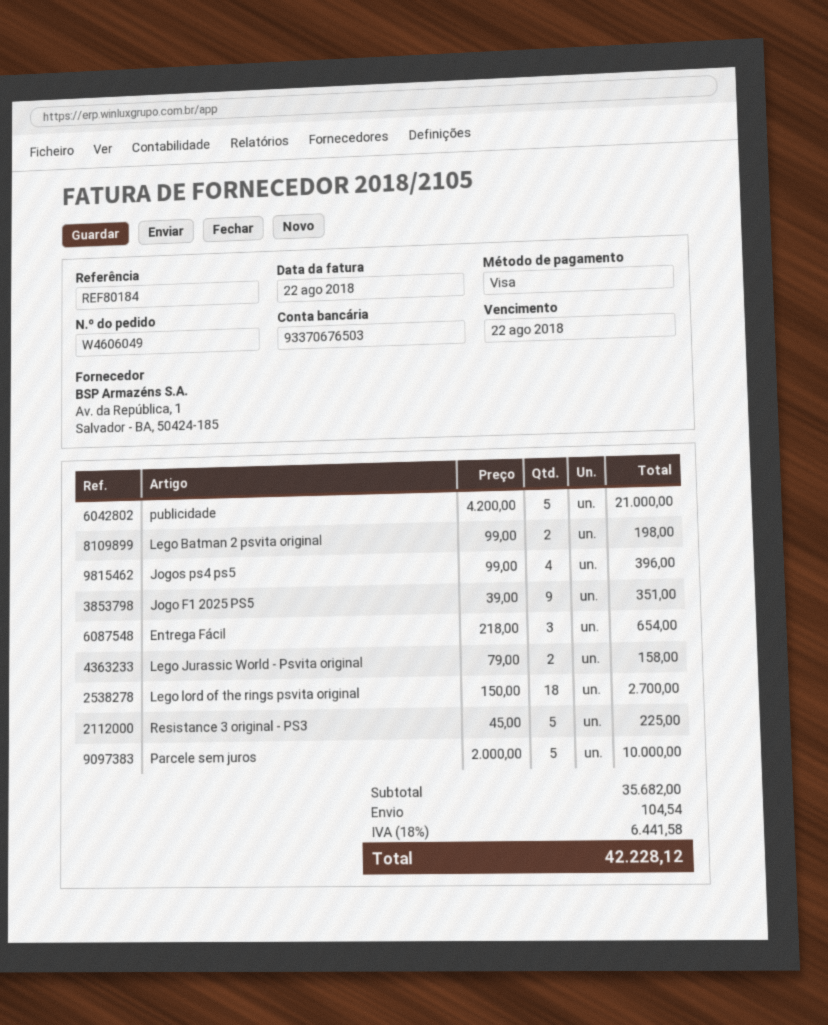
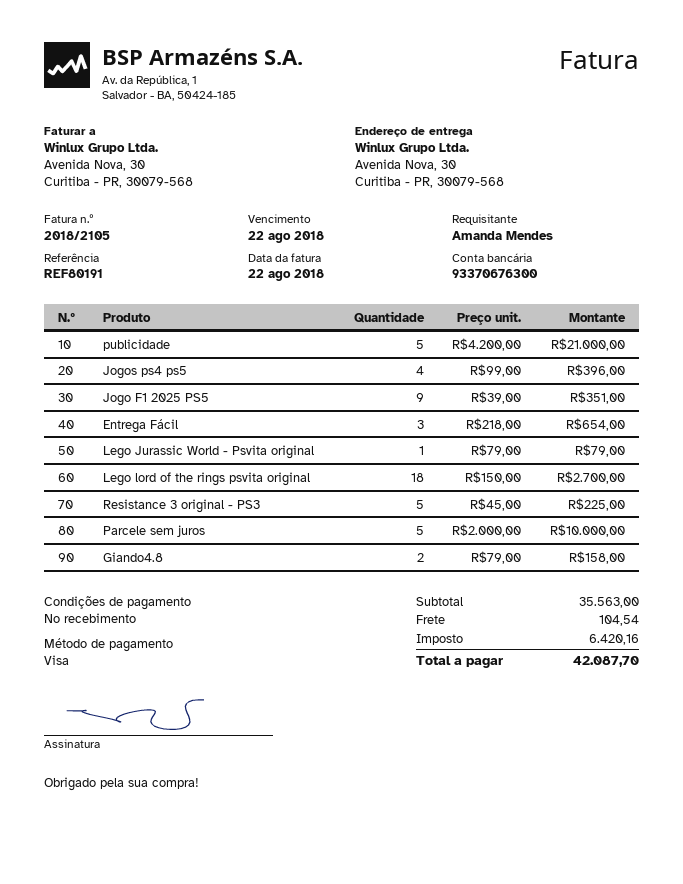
reference: REF80184 -> REF80191
bank account: 93370676503 -> 93370676300
Lego Batman 2 psvita original: 2 x 99.00 = 198.00 -> none
Lego Jurassic World - Psvita original: 2 x 79.00 = 158.00 -> 1 x 79.00 = 79.00
Giando4.8: none -> 2 x 79.00 = 158.00
subtotal: 35682.00 -> 35563.00
tax: 6441.58 -> 6420.16
total: 42228.12 -> 42087.70

